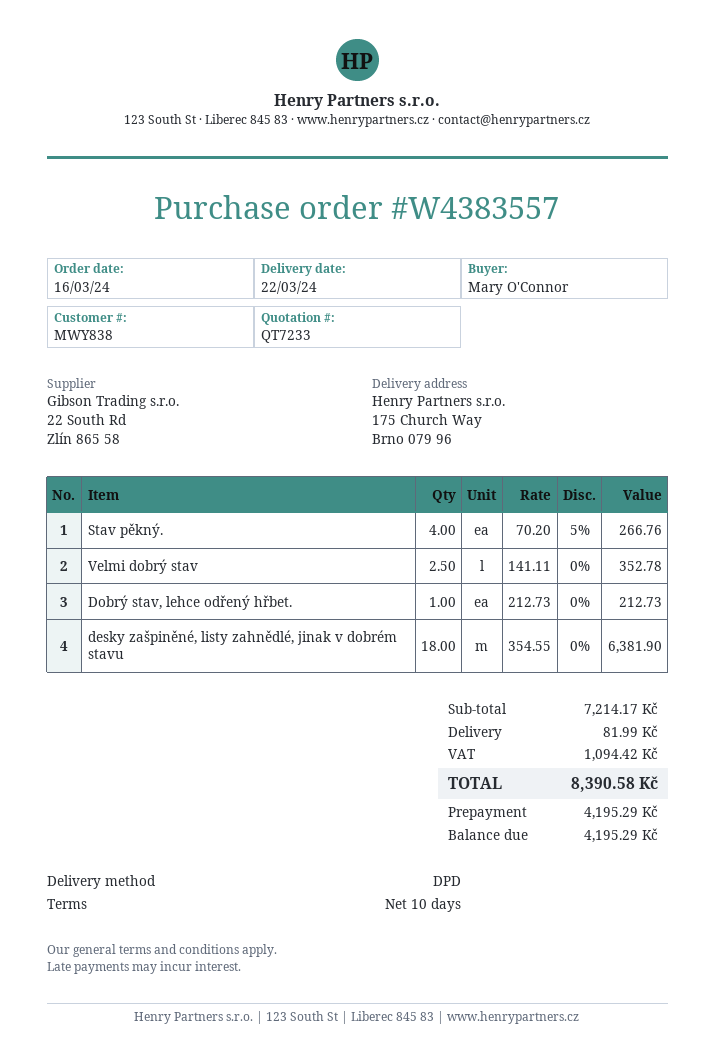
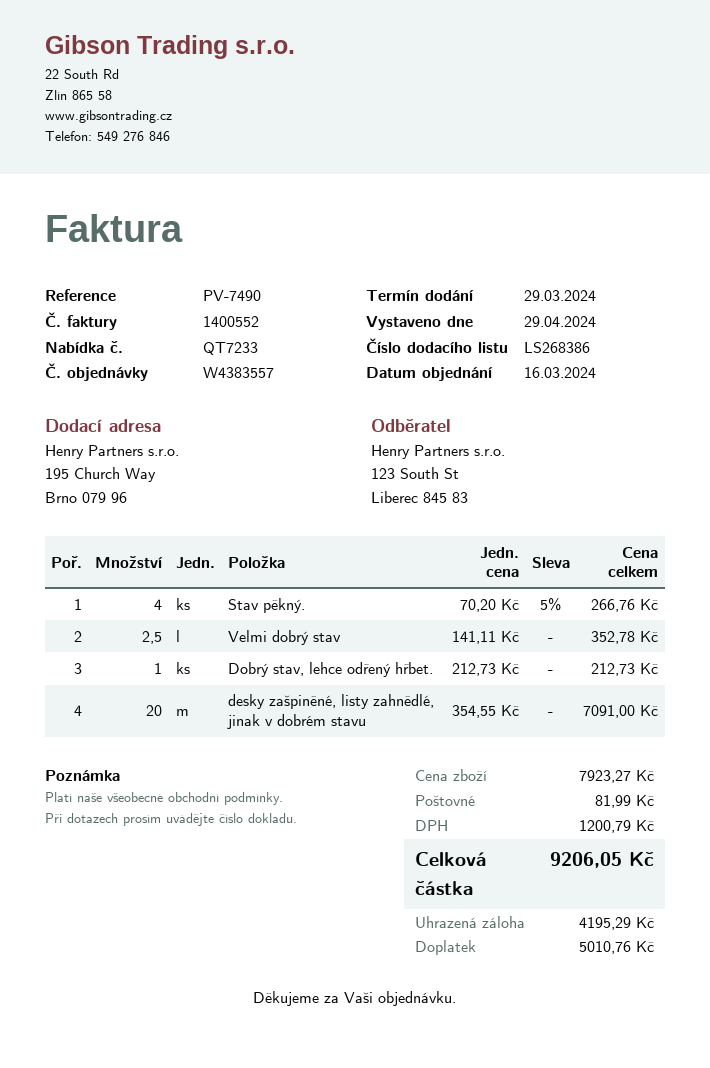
delivery date: 2024-03-22 -> 2024-03-29
ship to: 175 Church Way, Brno 079 96 -> 195 Church Way, Brno 079 96
desky zašpiněné, listy zahnědlé, jinak v dobrém stavu: 18 x 354.55 = 6381.90 -> 20 x 354.55 = 7091.00
subtotal: 7214.17 -> 7923.27
tax: 1094.42 -> 1200.79
total: 8390.58 -> 9206.05
balance: 4195.29 -> 5010.76

